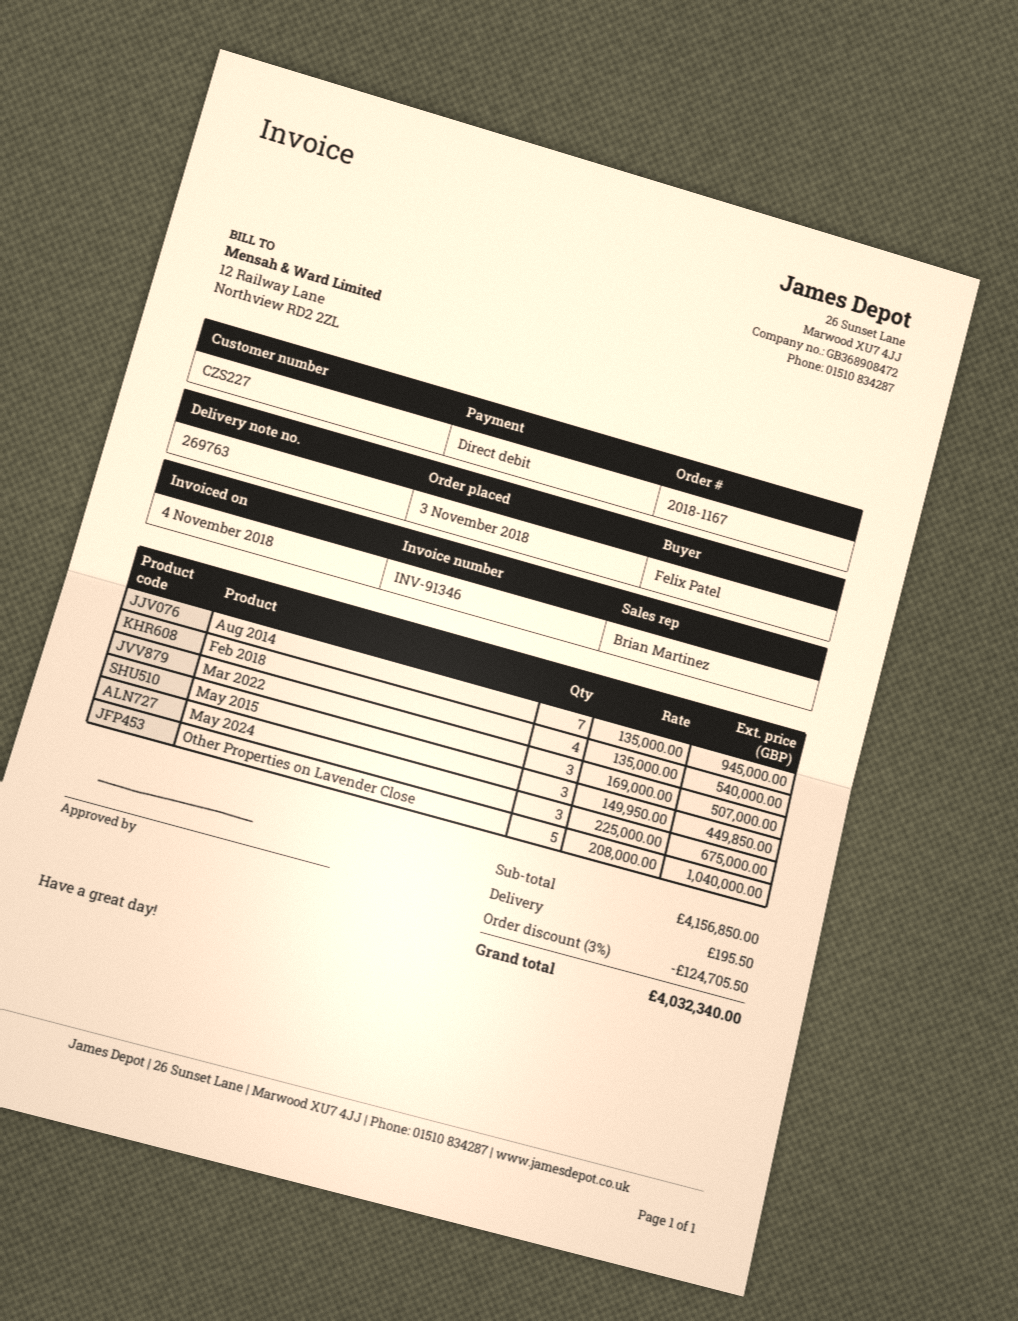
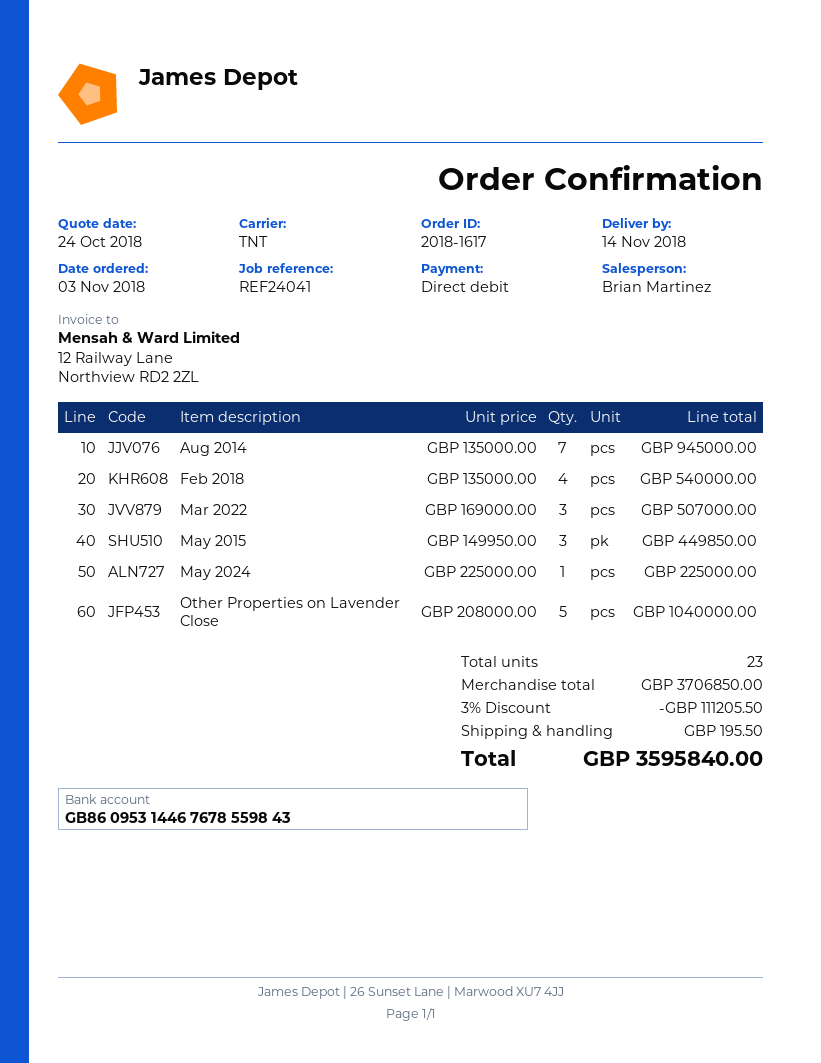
order number: 2018-1167 -> 2018-1617
May 2024: 3 x 225000.00 = 675000.00 -> 1 x 225000.00 = 225000.00
subtotal: 4156850.00 -> 3706850.00
discount: 3% = 124705.50 -> 3% = 111205.50
total: 4032340.00 -> 3595840.00

